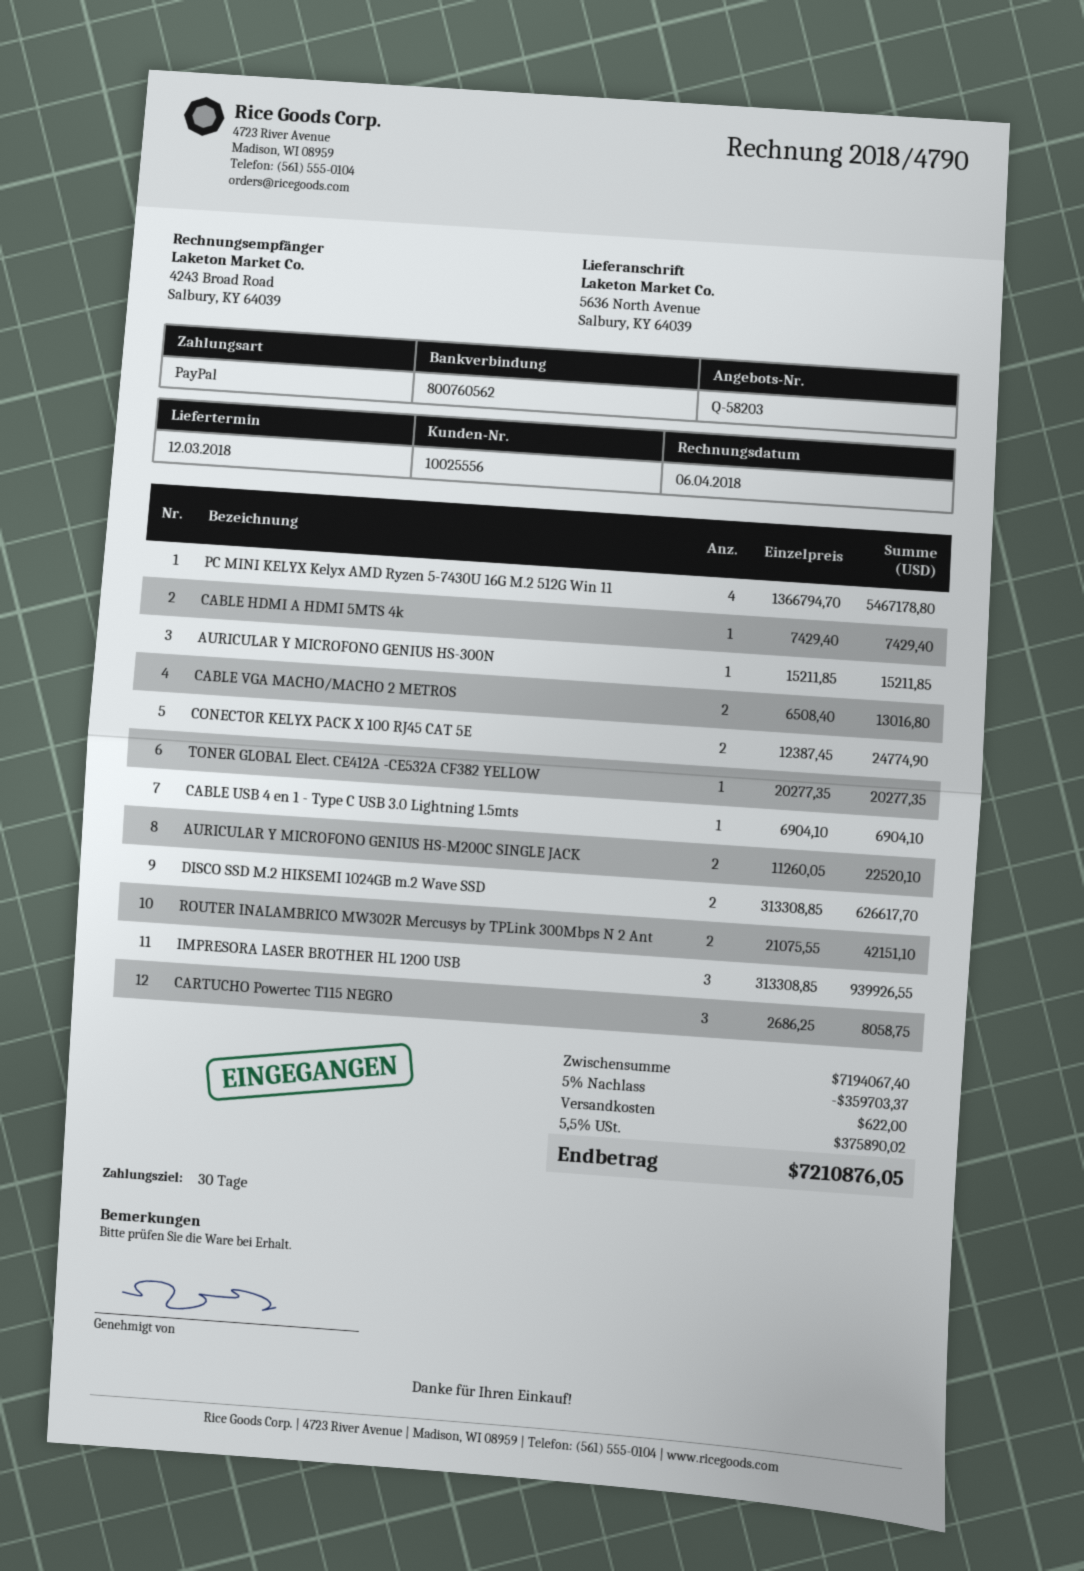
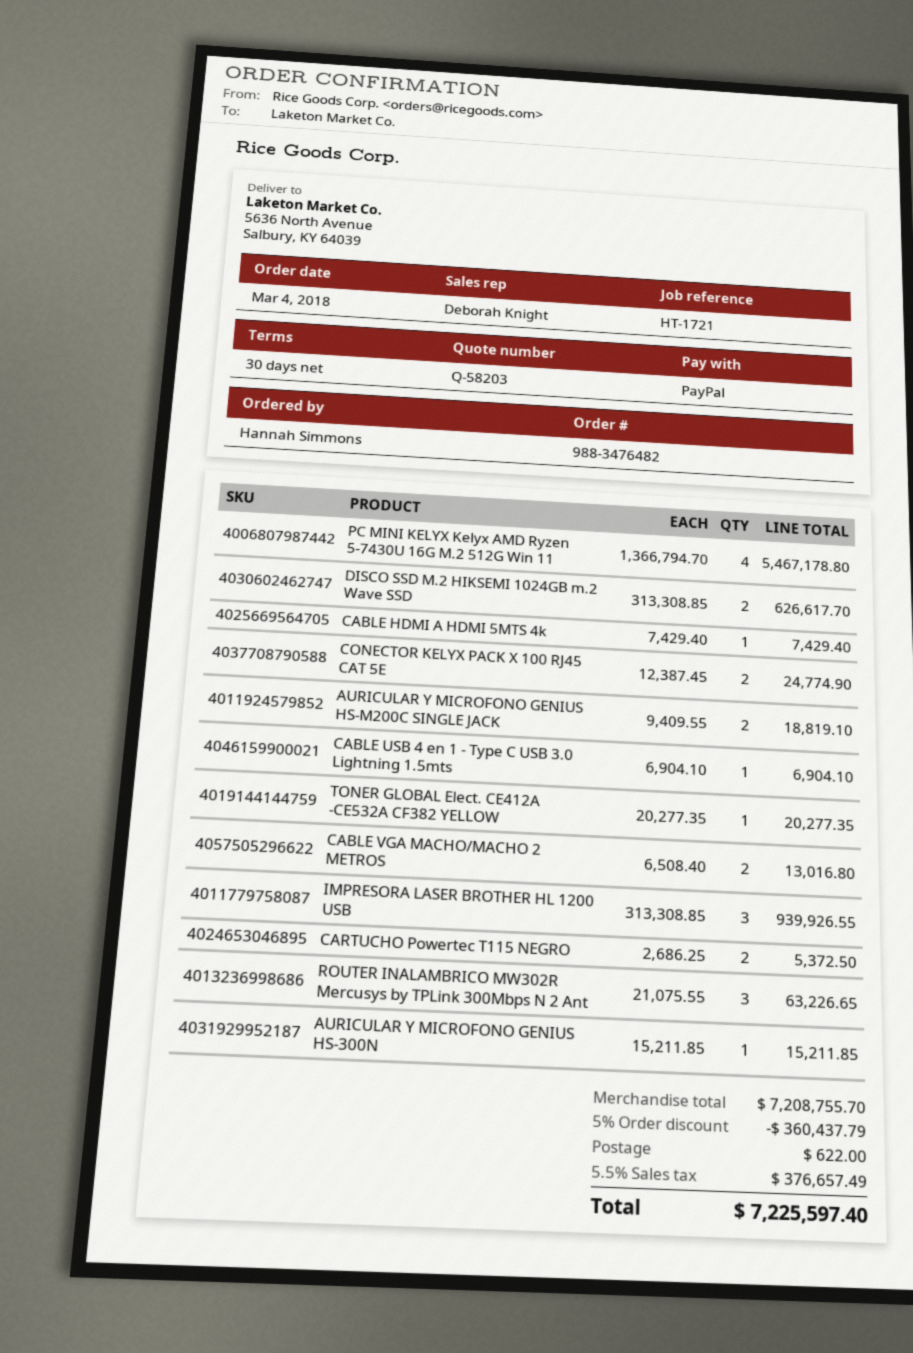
AURICULAR Y MICROFONO GENIUS HS-M200C SINGLE JACK: 2 x 11260.05 = 22520.10 -> 2 x 9409.55 = 18819.10
ROUTER INALAMBRICO MW302R Mercusys by TPLink 300Mbps N 2 Ant: 2 x 21075.55 = 42151.10 -> 3 x 21075.55 = 63226.65
CARTUCHO Powertec T115 NEGRO: 3 x 2686.25 = 8058.75 -> 2 x 2686.25 = 5372.50
subtotal: 7194067.40 -> 7208755.70
discount: 5% = 359703.37 -> 5% = 360437.79
tax: 5.5% = 375890.02 -> 5.5% = 376657.49
total: 7210876.05 -> 7225597.40

